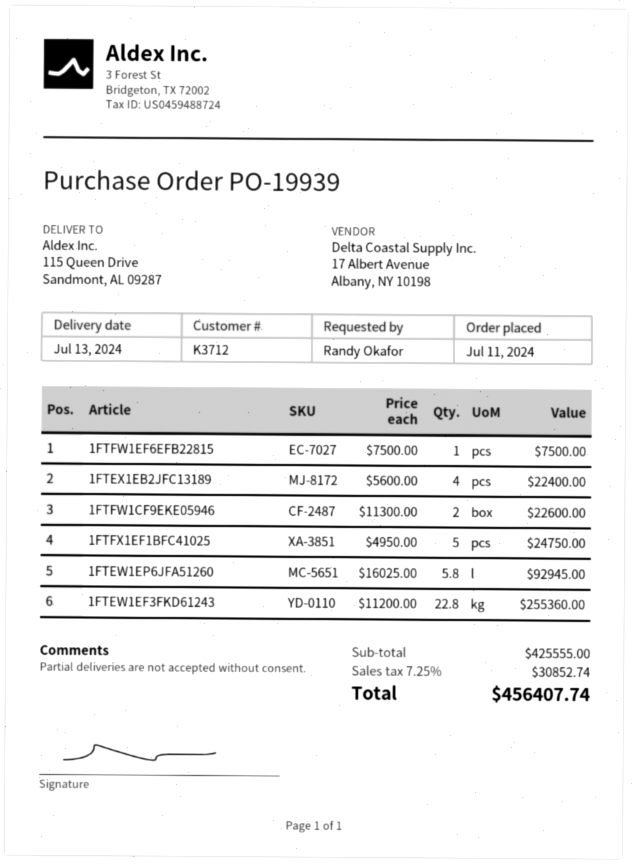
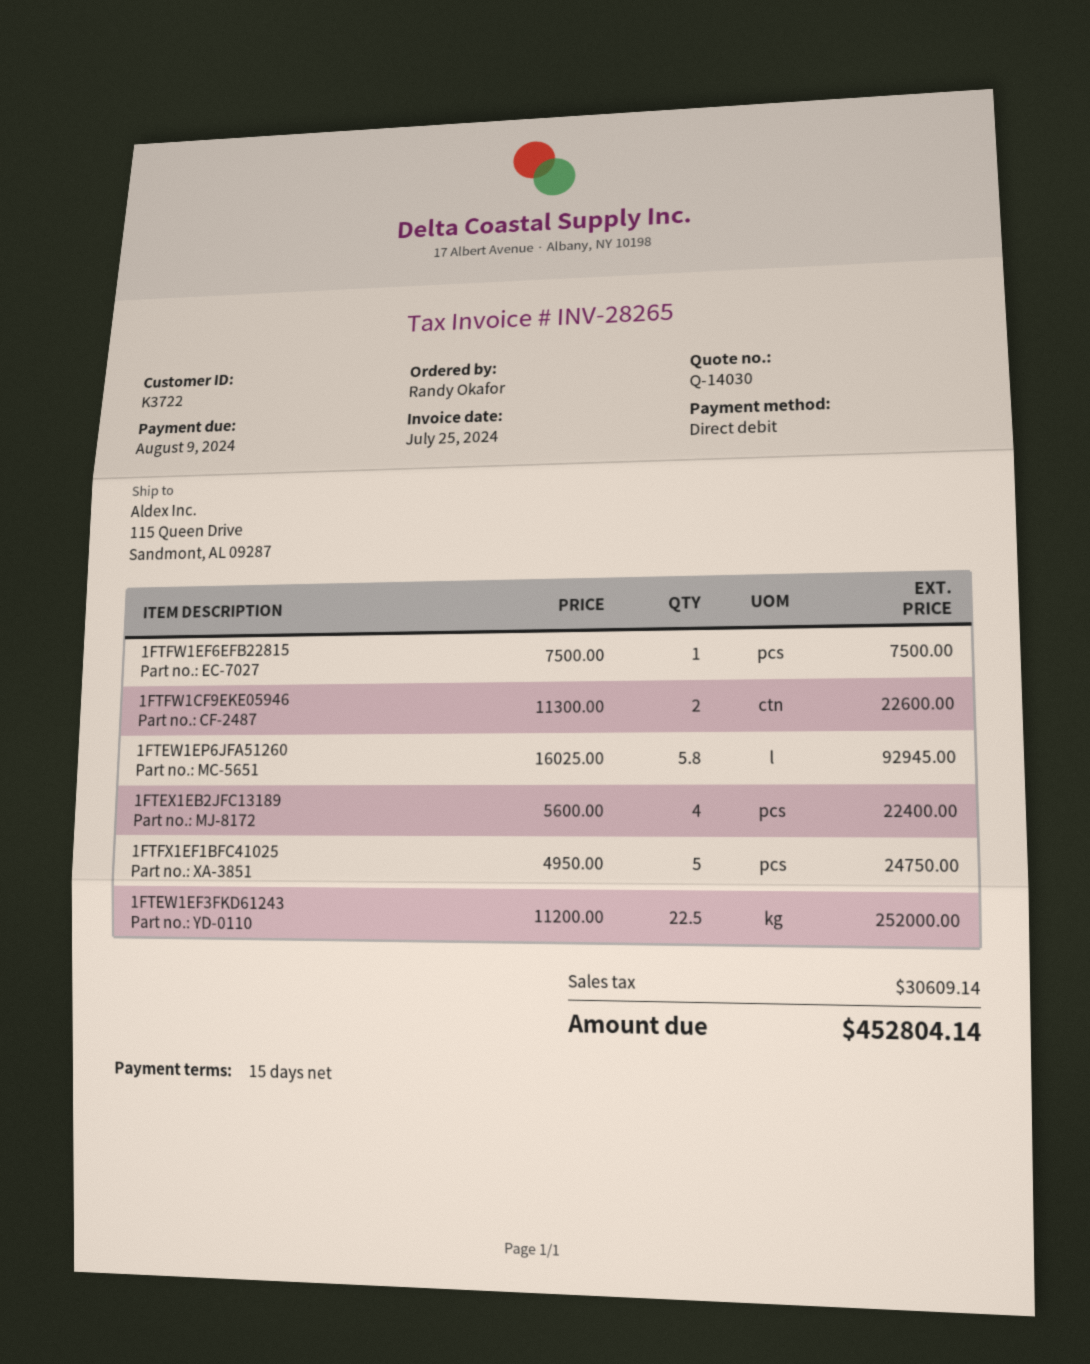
customer number: K3712 -> K3722
1FTEW1EF3FKD61243: 22.8 x 11200.00 = 255360.00 -> 22.5 x 11200.00 = 252000.00
tax: 30852.74 -> 30609.14
total: 456407.74 -> 452804.14

